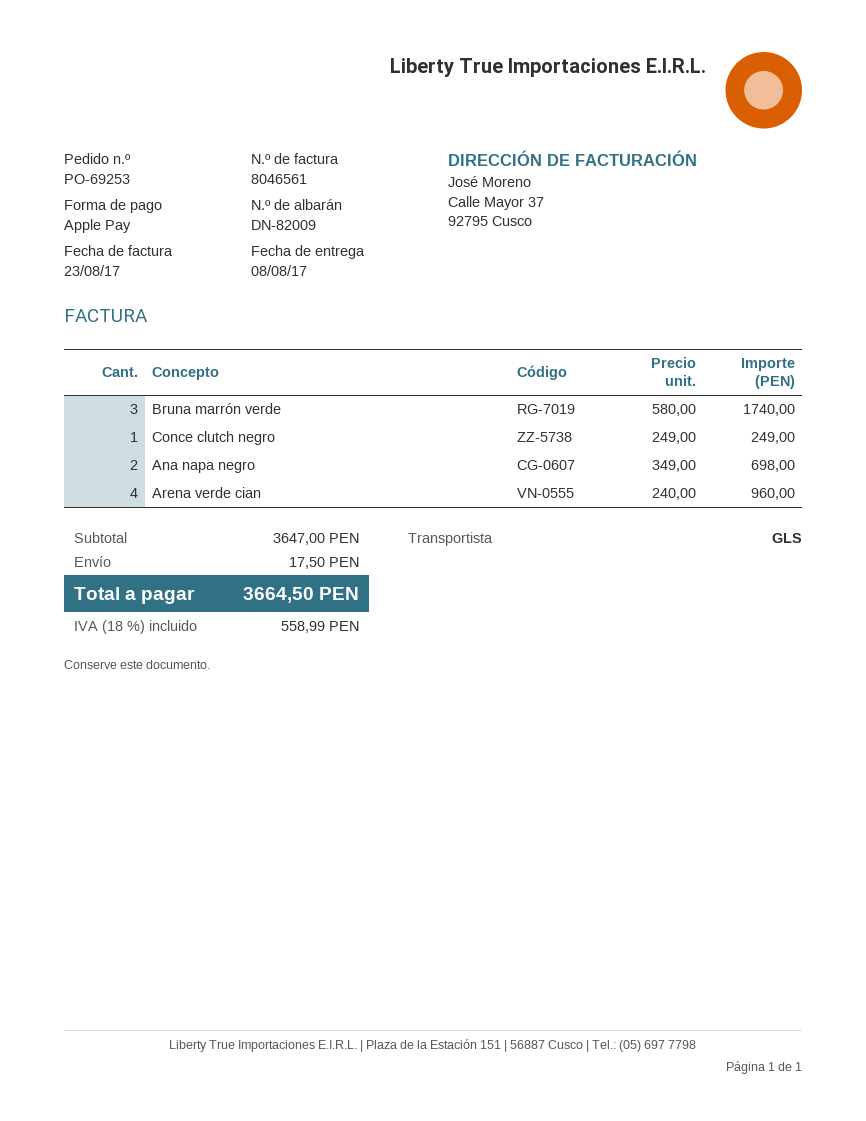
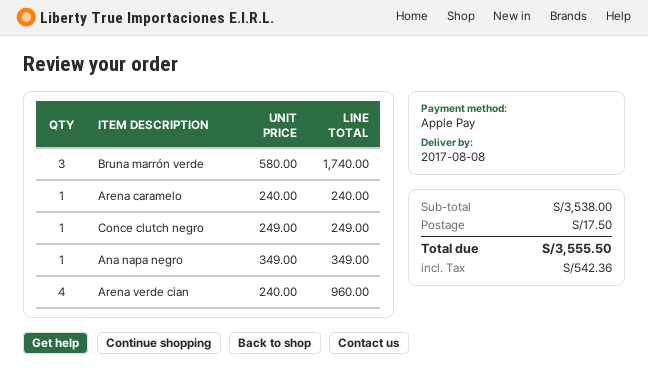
Ana napa negro: 2 x 349.00 = 698.00 -> 1 x 349.00 = 349.00
Arena caramelo: none -> 1 x 240.00 = 240.00
subtotal: 3647.00 -> 3538.00
tax: 558.99 -> 542.36
total: 3664.50 -> 3555.50

